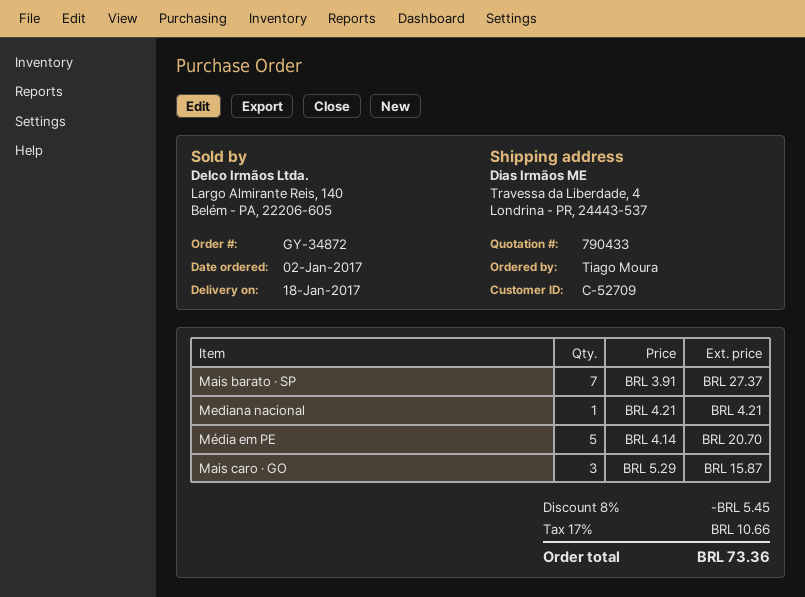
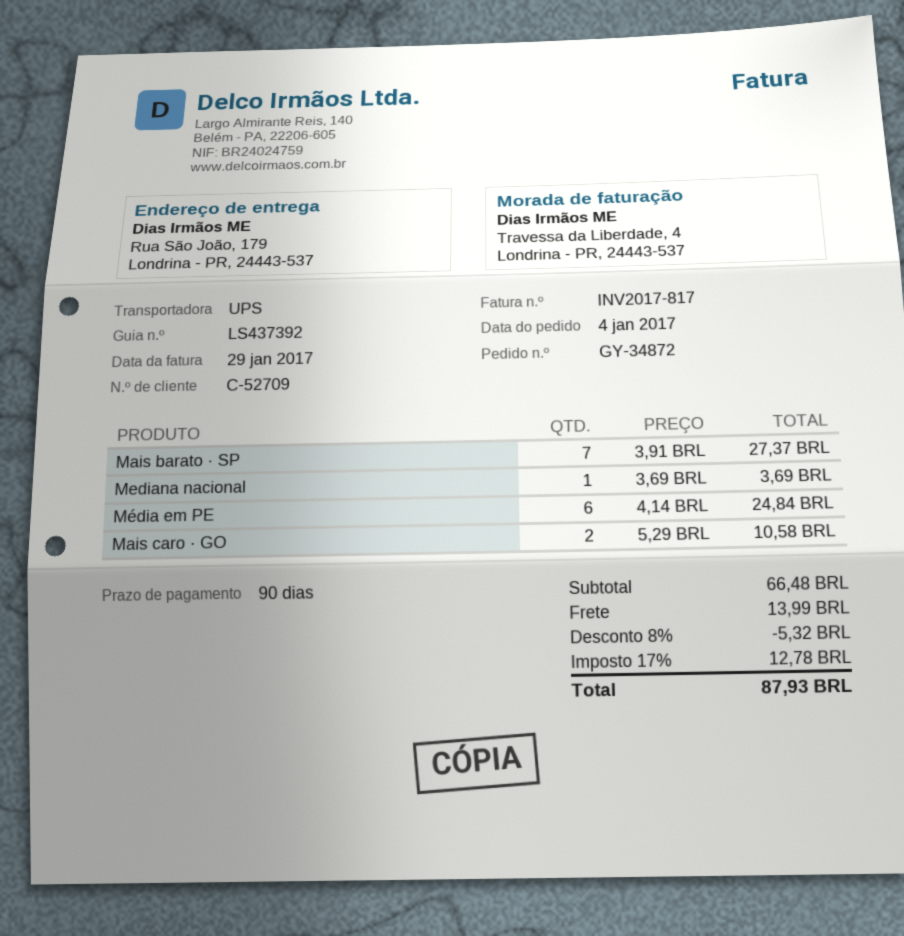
order date: 2017-01-02 -> 2017-01-04
ship to: Travessa da Liberdade, 4, Londrina - PR, 24443-537 -> Rua São João, 179, Londrina - PR, 24443-537
Mediana nacional: 1 x 4.21 = 4.21 -> 1 x 3.69 = 3.69
Média em PE: 5 x 4.14 = 20.70 -> 6 x 4.14 = 24.84
Mais caro · GO: 3 x 5.29 = 15.87 -> 2 x 5.29 = 10.58
discount: 8% = 5.45 -> 8% = 5.32
shipping: none -> 13.99
tax: 17% = 10.66 -> 17% = 12.78
total: 73.36 -> 87.93

